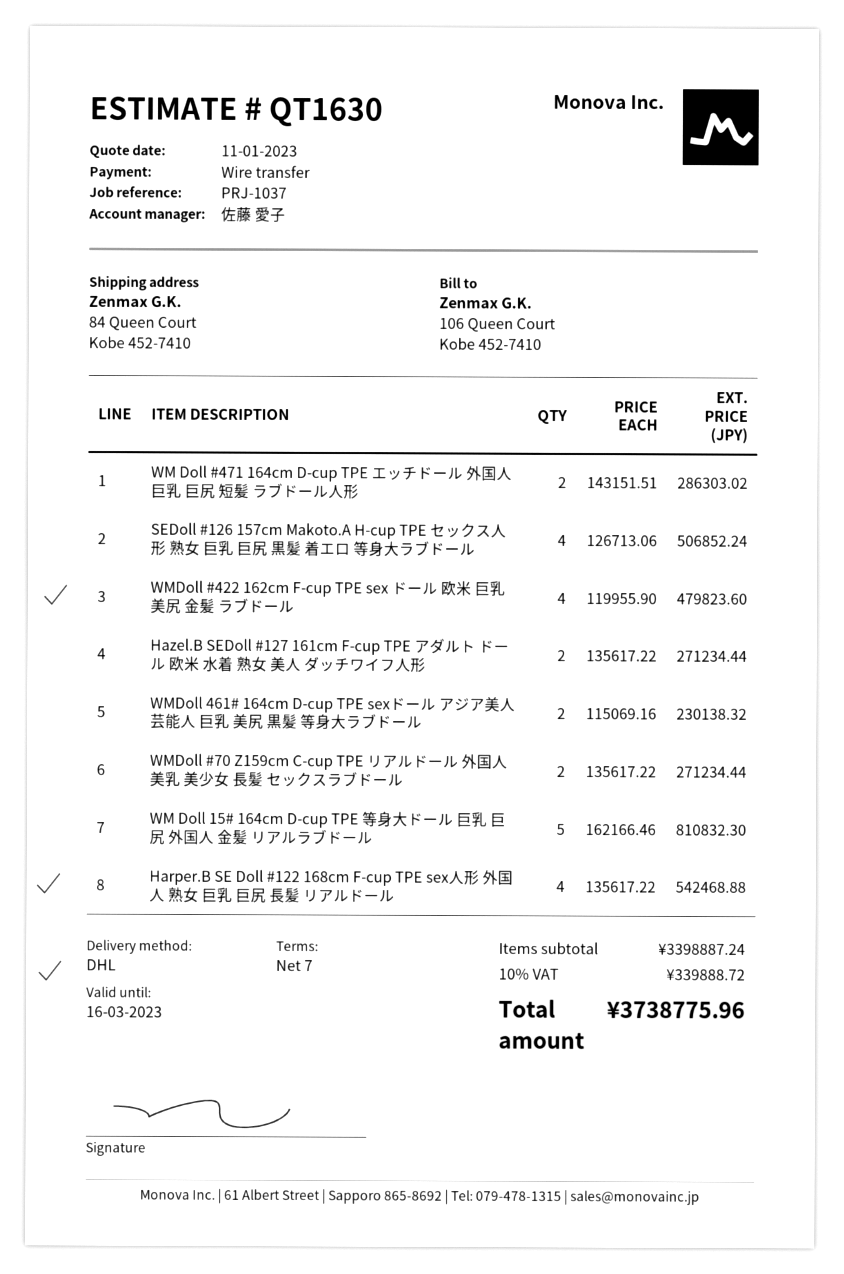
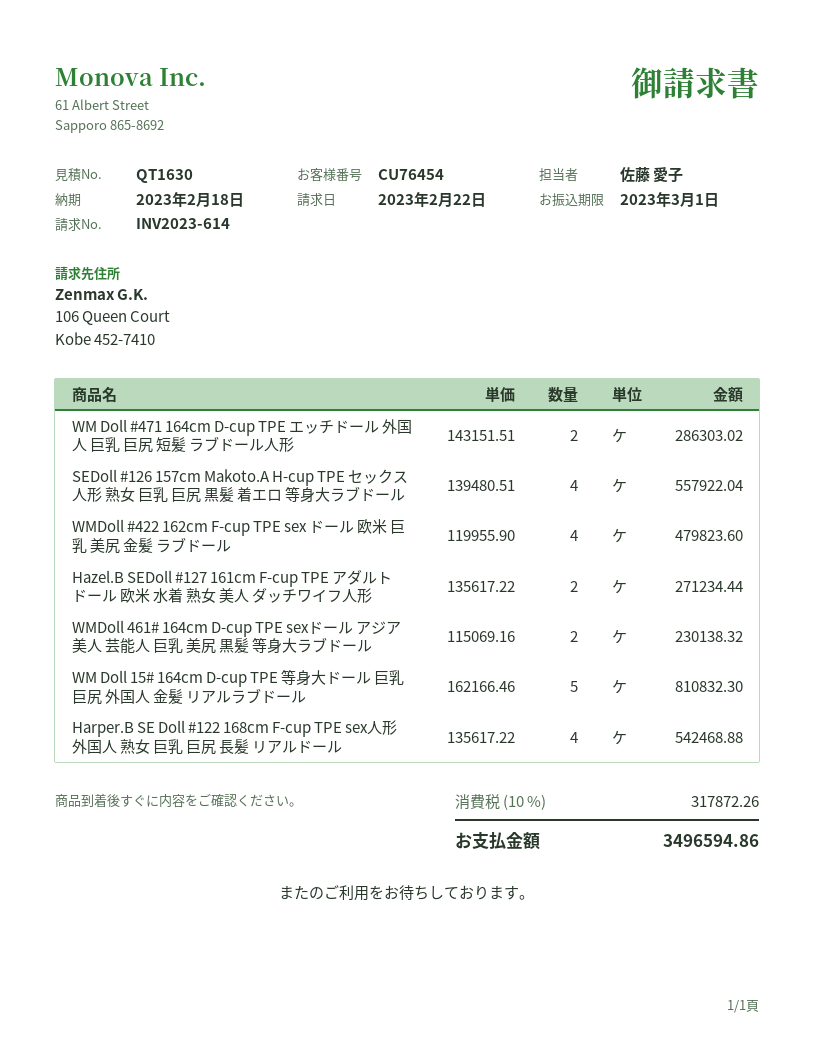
SEDoll #126 157cm Makoto.A H-cup TPE セックス人形 熟女 巨乳 巨尻 黒髪 着エロ 等身大ラブドール: 4 x 126713.06 = 506852.24 -> 4 x 139480.51 = 557922.04
WMDoll #70 Z159cm C-cup TPE リアルドール 外国人 美乳 美少女 長髪 セックスラブドール: 2 x 135617.22 = 271234.44 -> none
tax: 10% = 339888.72 -> 10% = 317872.26
total: 3738775.96 -> 3496594.86

